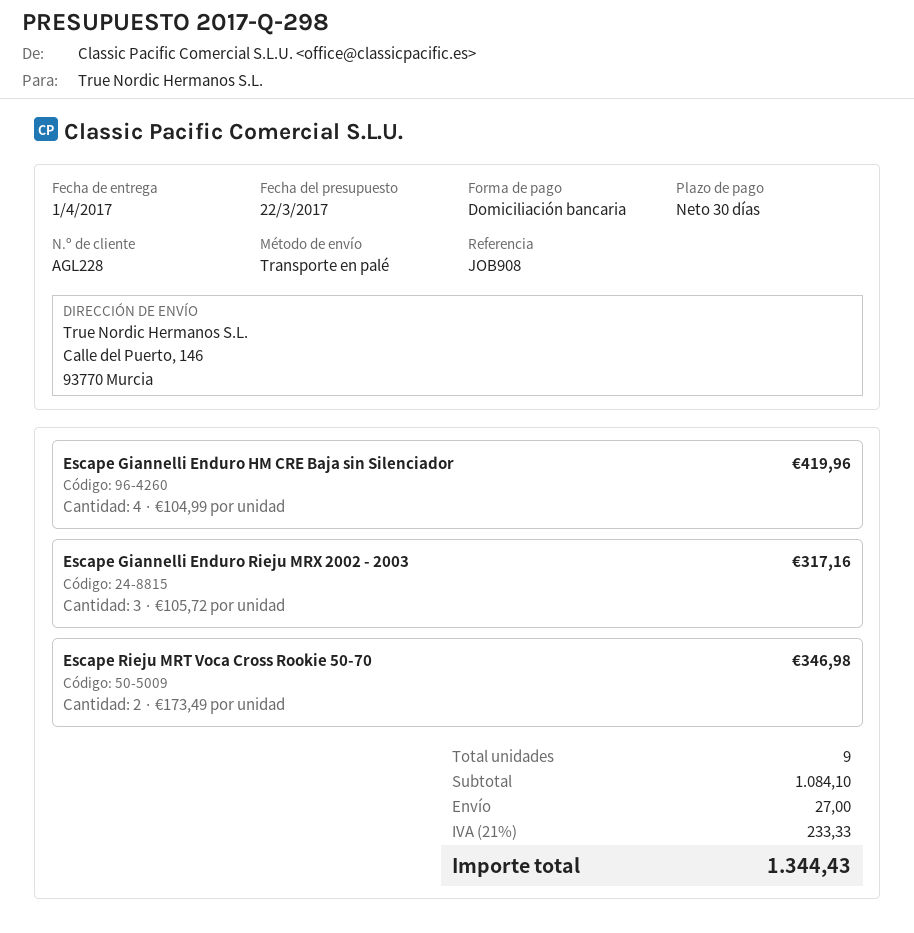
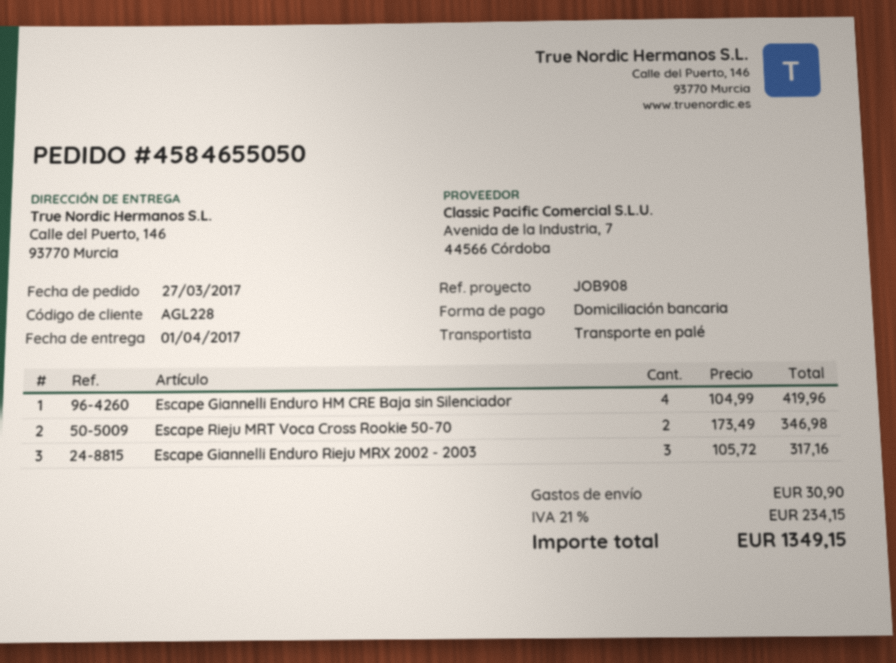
shipping: 27.00 -> 30.90
tax: 21% = 233.33 -> 21% = 234.15
total: 1344.43 -> 1349.15

